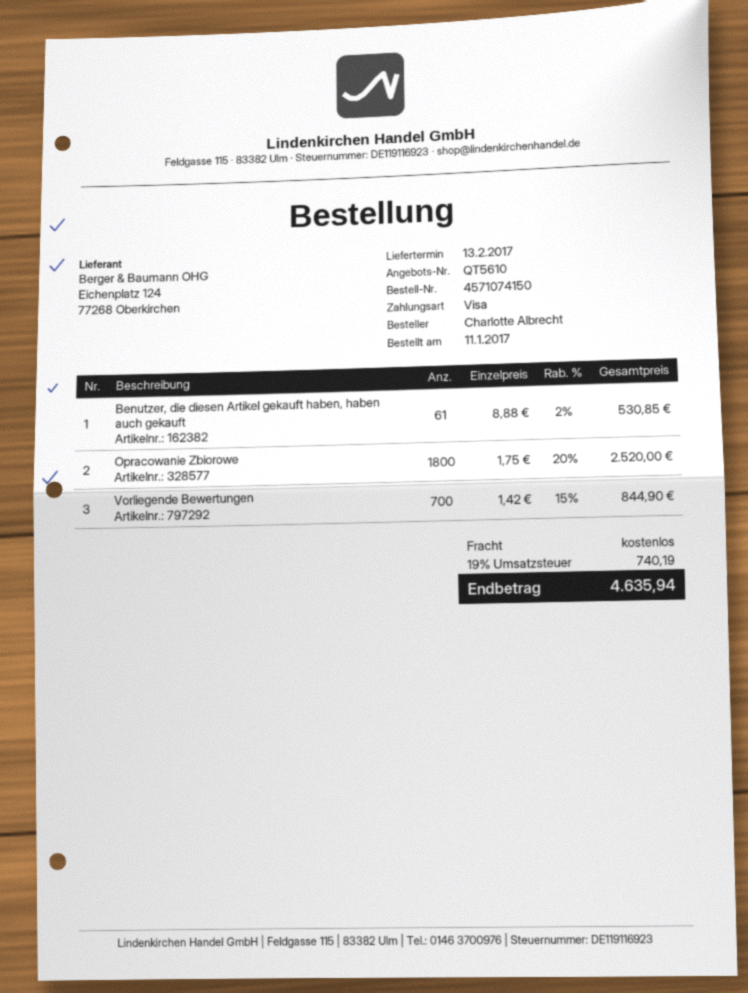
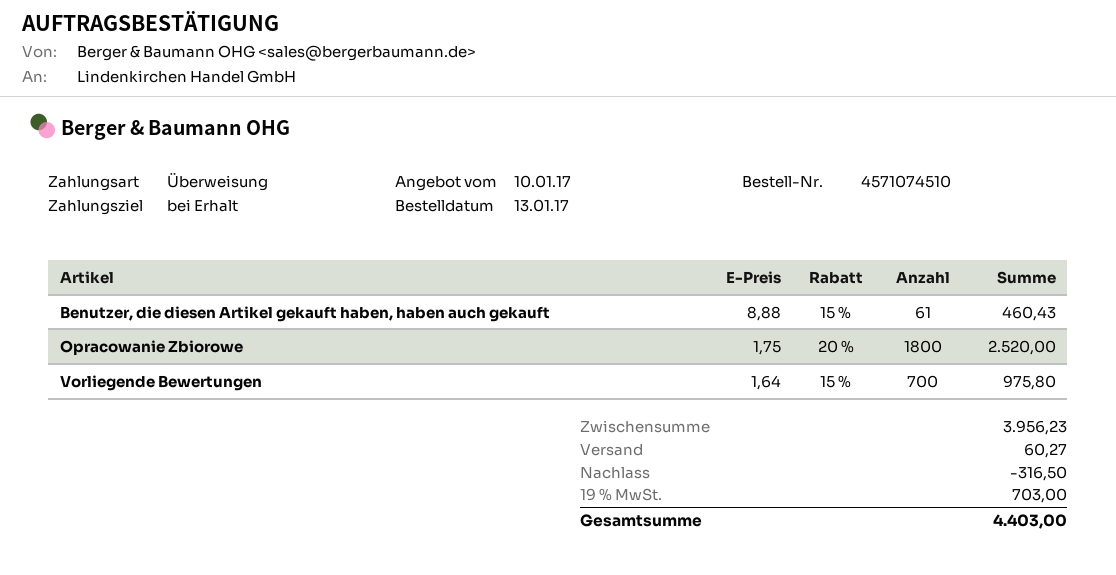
order number: 4571074150 -> 4571074510
order date: 2017-01-11 -> 2017-01-13
payment method: Visa -> bank transfer
Benutzer, die diesen Artikel gekauft haben, haben auch gekauft: 61 x 8.88 - 2% = 530.85 -> 61 x 8.88 - 15% = 460.43
Vorliegende Bewertungen: 700 x 1.42 - 15% = 844.90 -> 700 x 1.64 - 15% = 975.80
discount: none -> 316.50
shipping: 0.00 -> 60.27
tax: 19% = 740.19 -> 19% = 703.00
total: 4635.94 -> 4403.00

